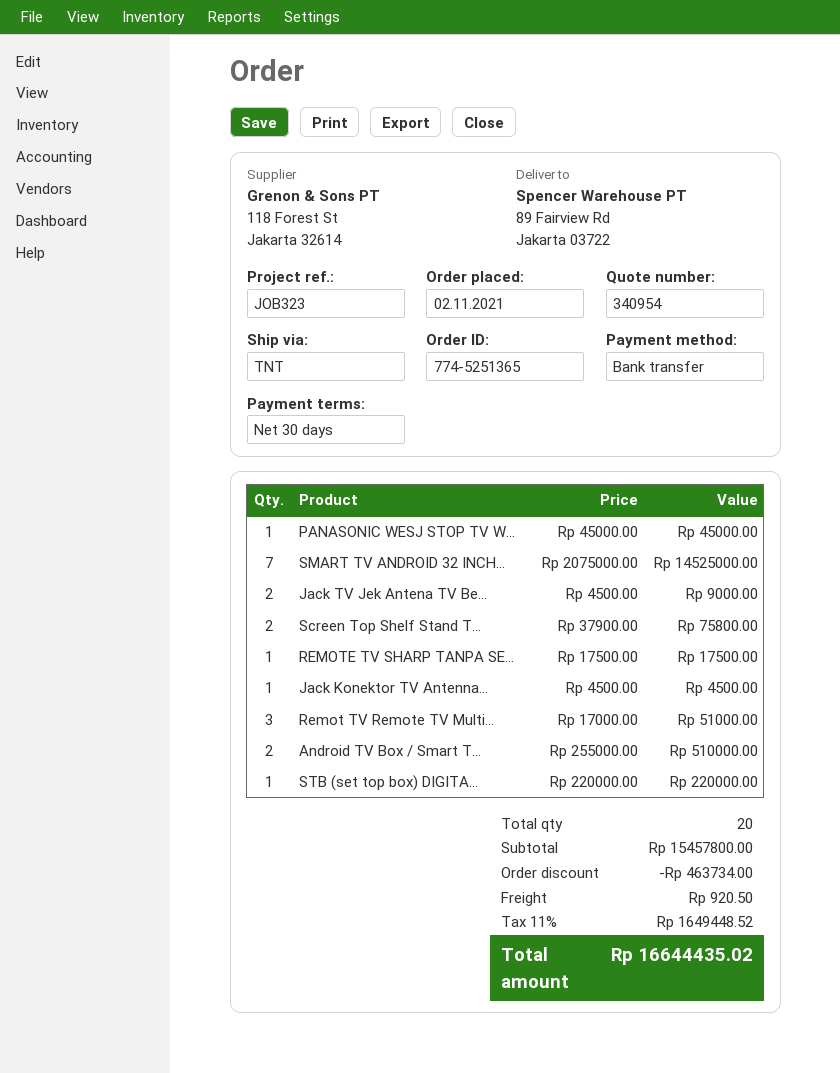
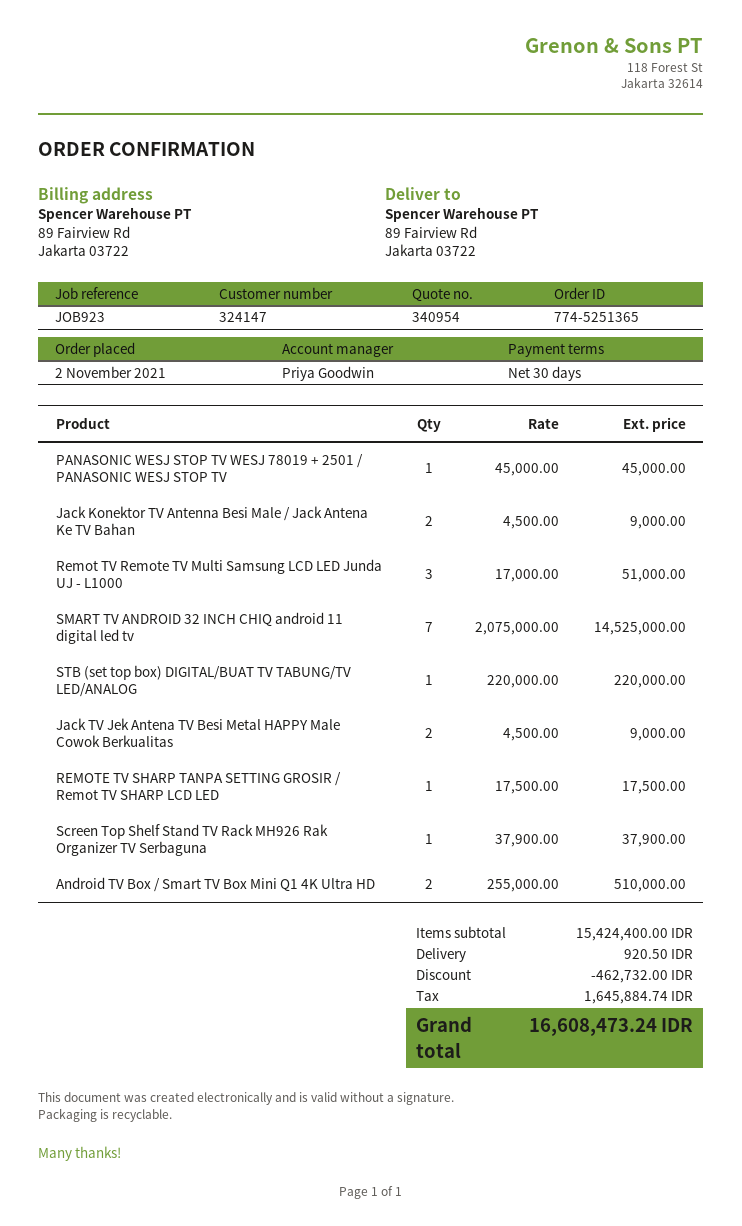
reference: JOB323 -> JOB923
Screen Top Shelf Stand T...: 2 x 37900.00 = 75800.00 -> 1 x 37900.00 = 37900.00
Jack Konektor TV Antenna...: 1 x 4500.00 = 4500.00 -> 2 x 4500.00 = 9000.00
subtotal: 15457800.00 -> 15424400.00
discount: 463734.00 -> 462732.00
tax: 1649448.52 -> 1645884.74
total: 16644435.02 -> 16608473.24

